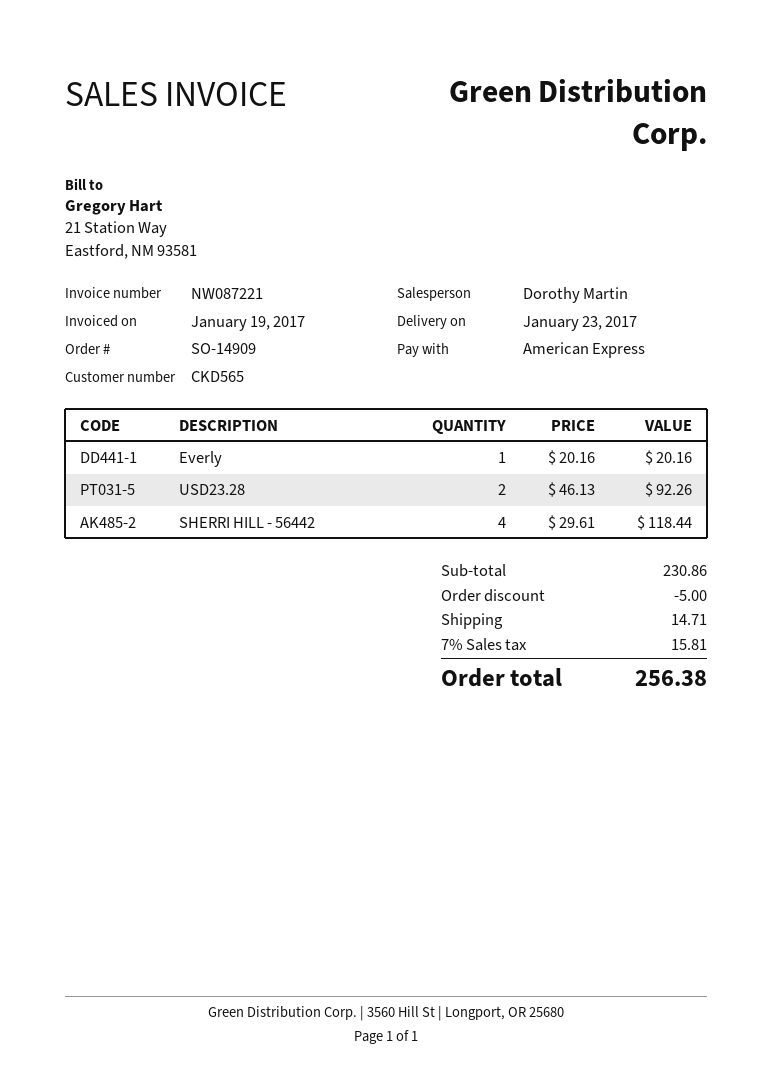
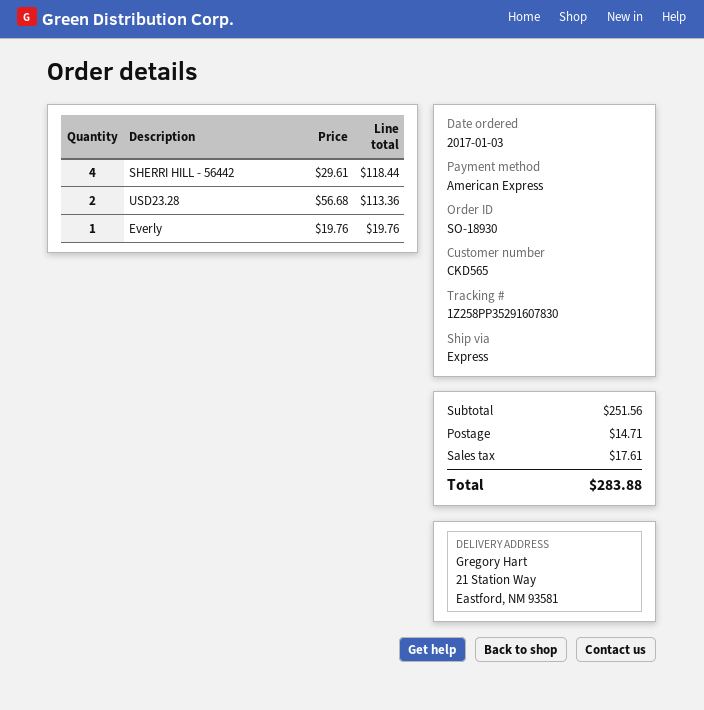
order number: SO-14909 -> SO-18930
Everly: 1 x 20.16 = 20.16 -> 1 x 19.76 = 19.76
USD23.28: 2 x 46.13 = 92.26 -> 2 x 56.68 = 113.36
subtotal: 230.86 -> 251.56
discount: 5.00 -> none
tax: 15.81 -> 17.61
total: 256.38 -> 283.88

